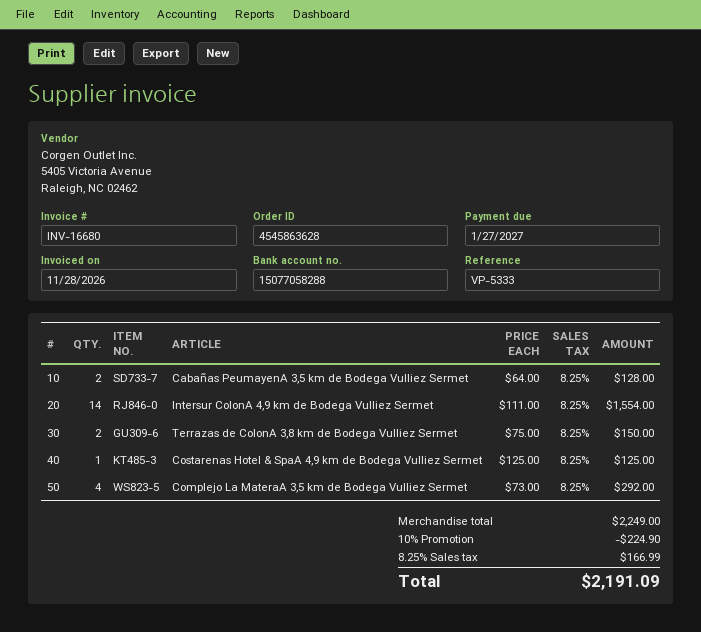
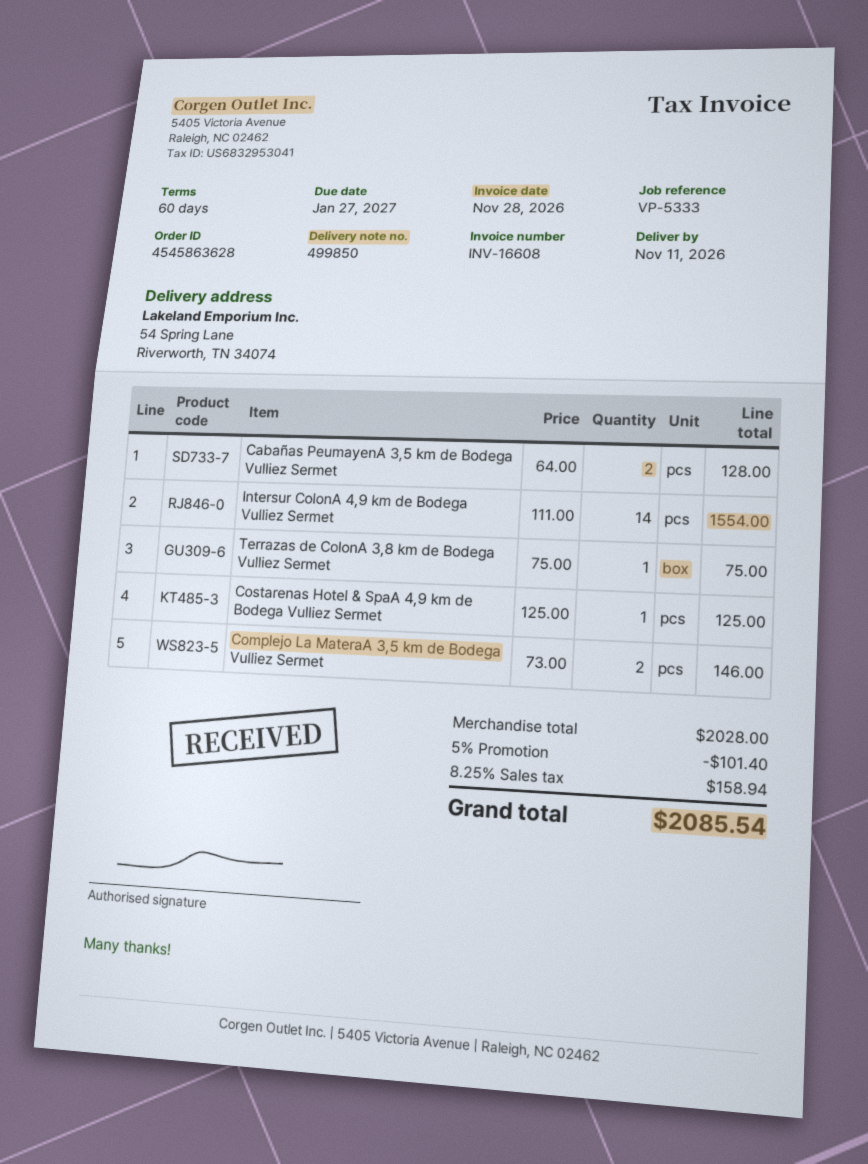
invoice number: INV-16680 -> INV-16608
Terrazas de ColonA 3,8 km de Bodega Vulliez Sermet: 2 x 75.00 = 150.00 -> 1 x 75.00 = 75.00
Complejo La MateraA 3,5 km de Bodega Vulliez Sermet: 4 x 73.00 = 292.00 -> 2 x 73.00 = 146.00
subtotal: 2249.00 -> 2028.00
discount: 10% = 224.90 -> 5% = 101.40
tax: 8.25% = 166.99 -> 8.25% = 158.94
total: 2191.09 -> 2085.54

